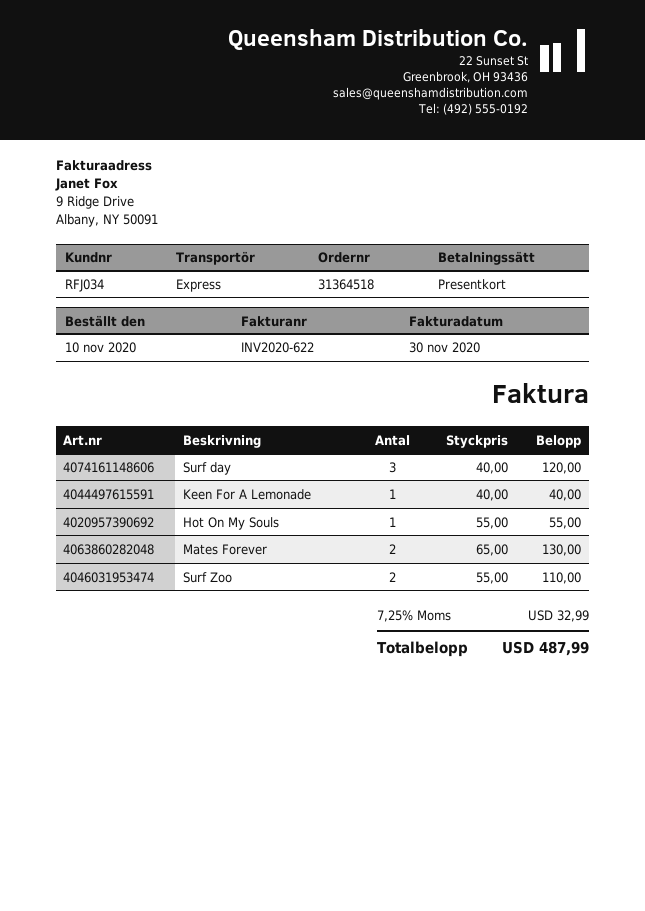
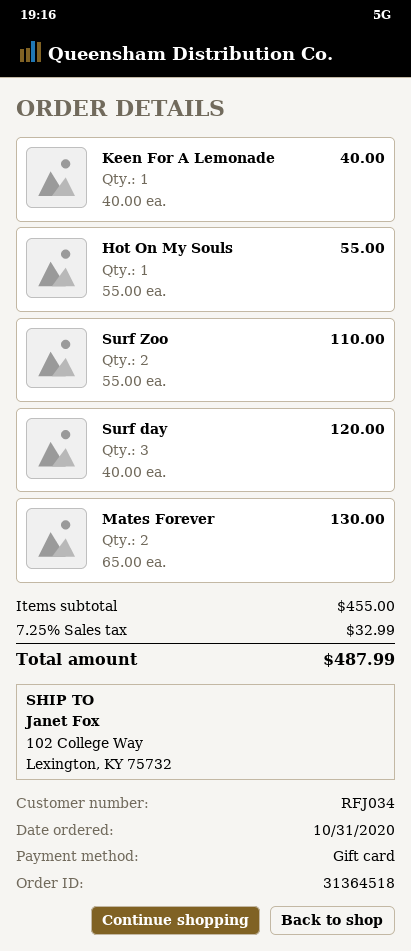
order date: 2020-11-10 -> 2020-10-31

